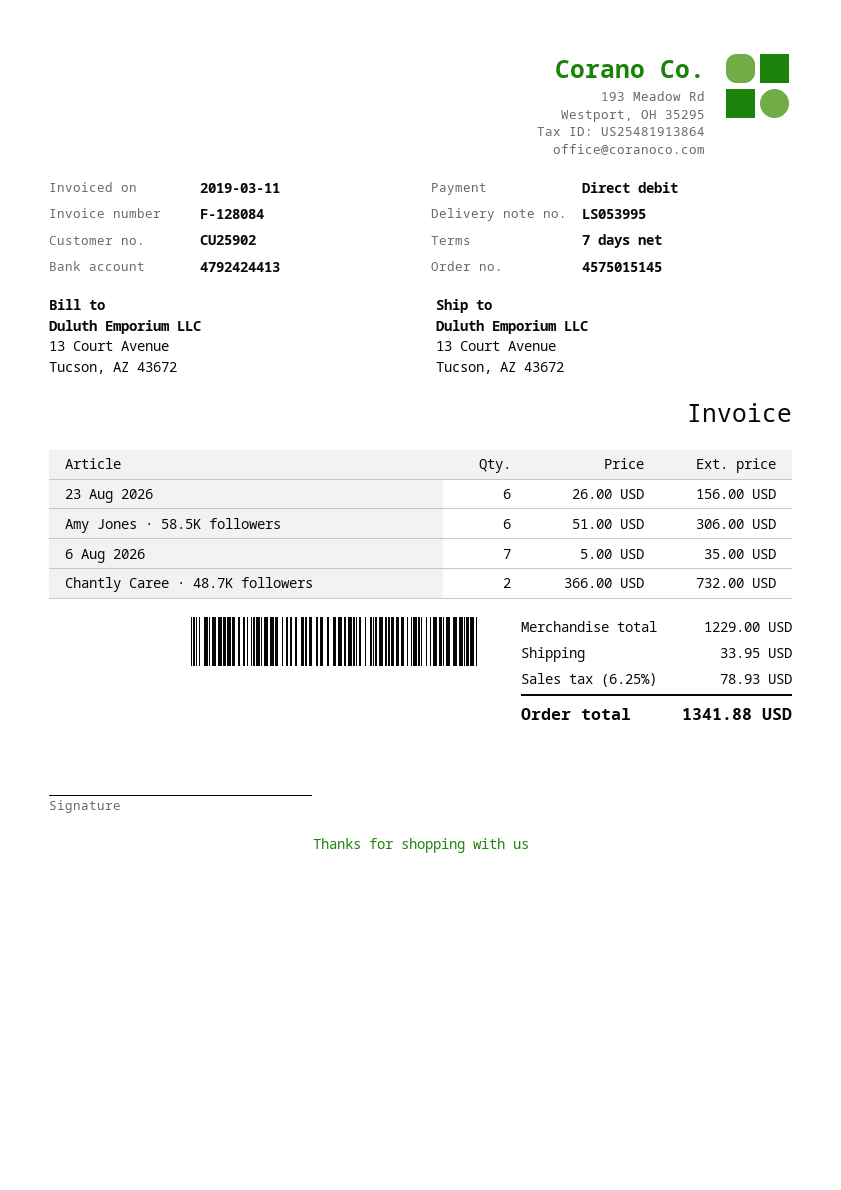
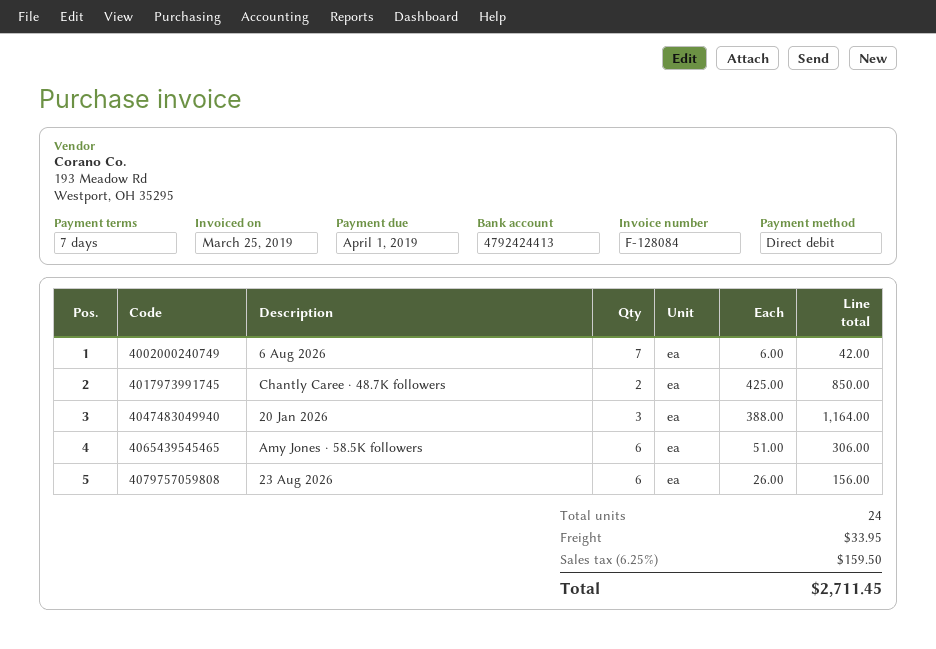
invoice date: 2019-03-11 -> 2019-03-25
6 Aug 2026: 7 x 5.00 = 35.00 -> 7 x 6.00 = 42.00
Chantly Caree · 48.7K followers: 2 x 366.00 = 732.00 -> 2 x 425.00 = 850.00
20 Jan 2026: none -> 3 x 388.00 = 1164.00
tax: 6.25% = 78.93 -> 6.25% = 159.50
total: 1341.88 -> 2711.45

